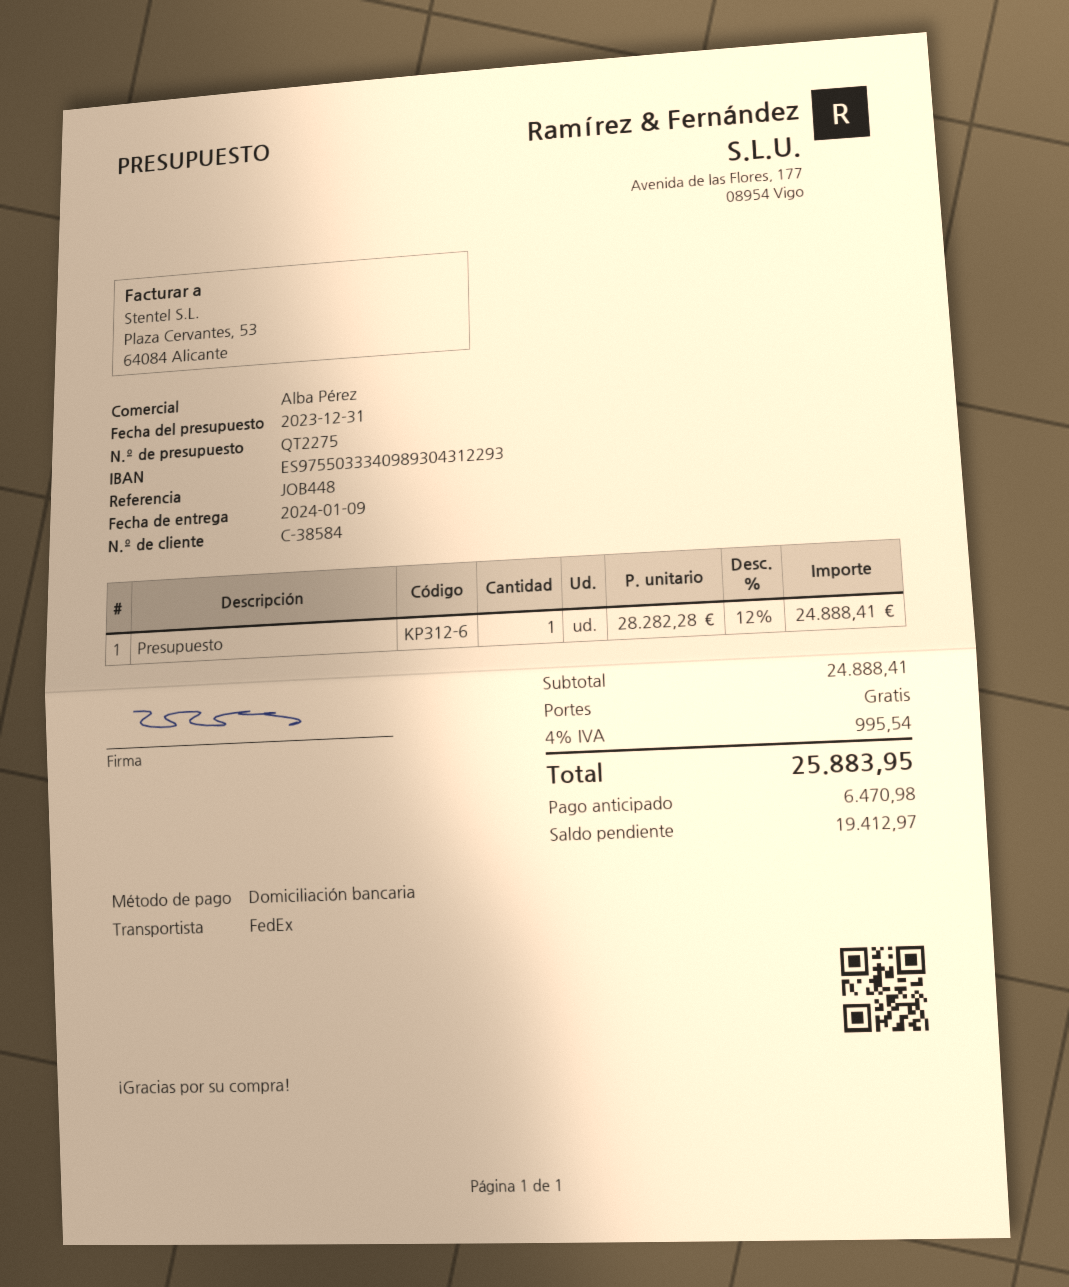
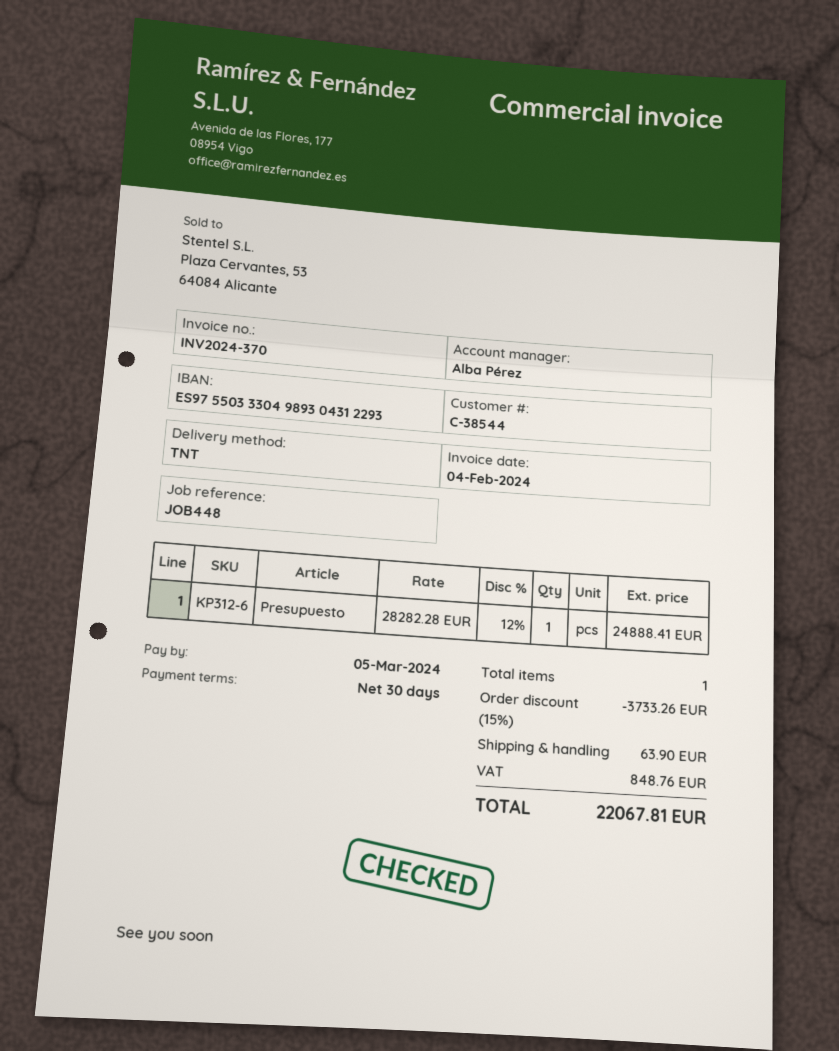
customer number: C-38584 -> C-38544
bank account: ES9755033340989304312293 -> ES9755033304989304312293
shipping method: FedEx -> TNT
discount: none -> 15% = 3733.26
shipping: 0.00 -> 63.90
tax: 995.54 -> 848.76
total: 25883.95 -> 22067.81

